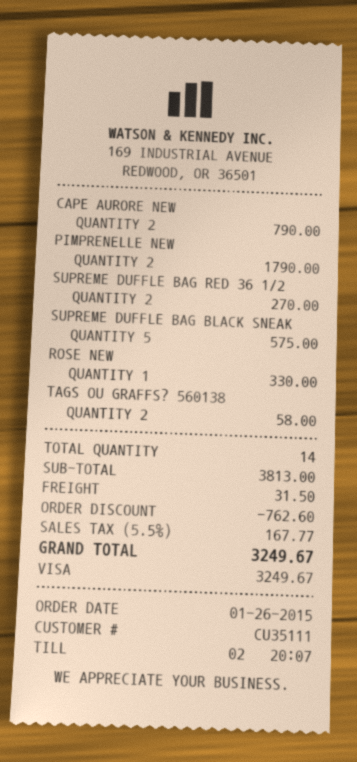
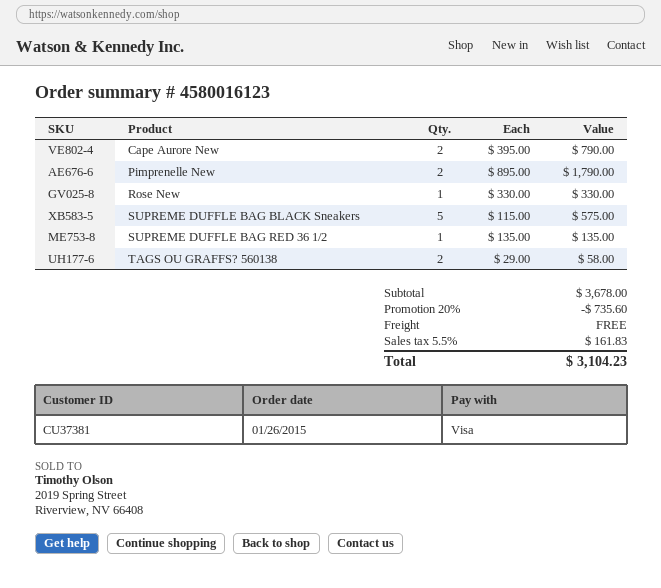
customer number: CU35111 -> CU37381
SUPREME DUFFLE BAG RED 36 1/2: 2 for 270.00 -> 1 for 135.00
subtotal: 3813.00 -> 3678.00
discount: 762.60 -> 735.60
shipping: 31.50 -> 0.00
tax: 5.5% = 167.77 -> 5.5% = 161.83
total: 3249.67 -> 3104.23

